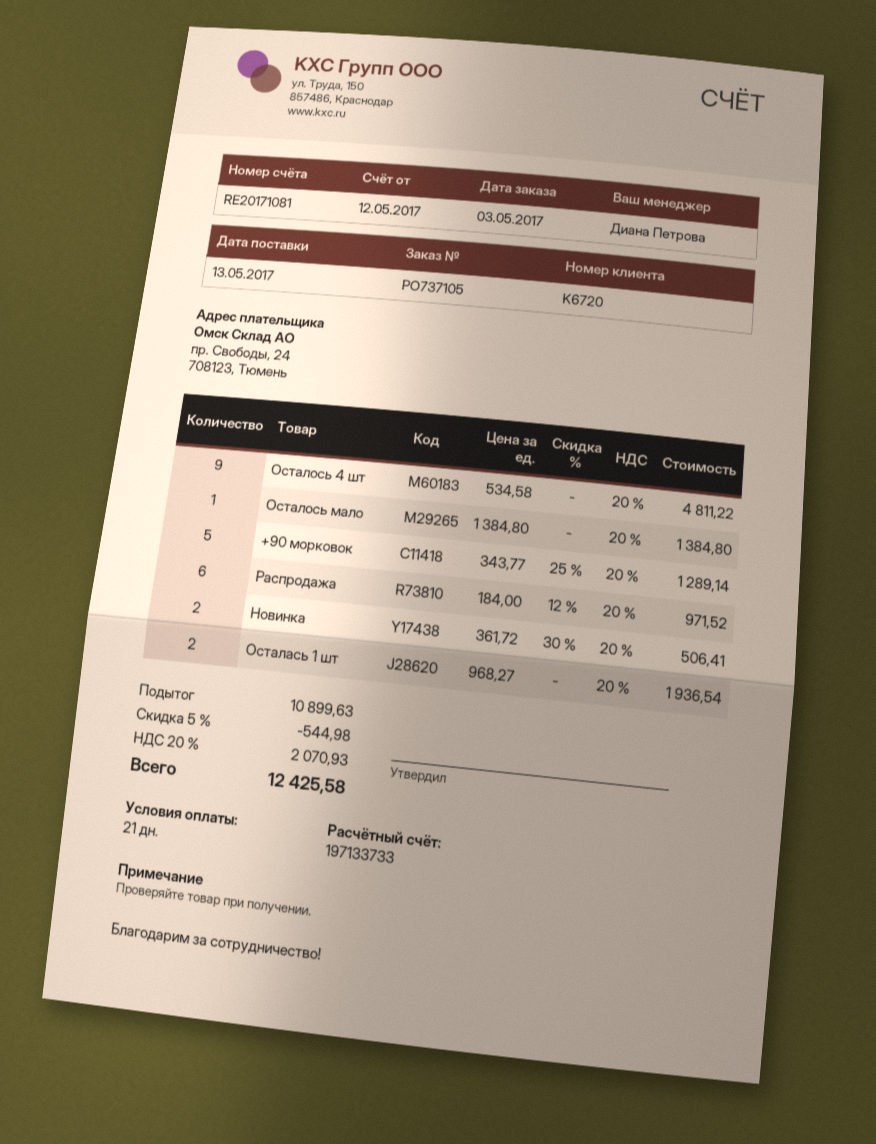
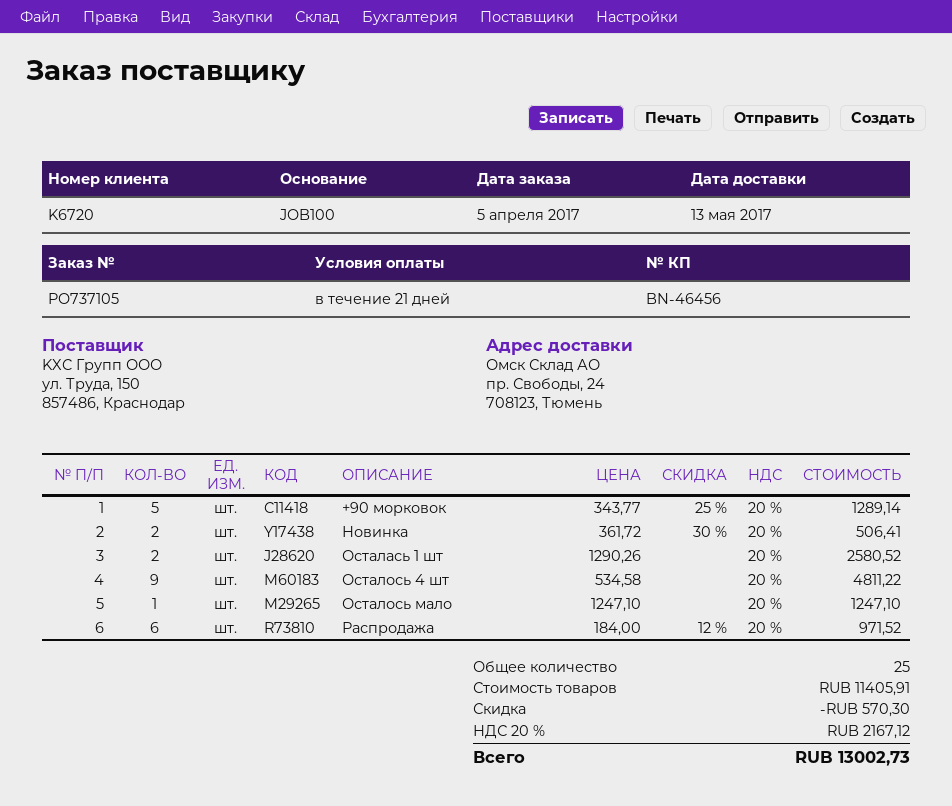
order date: 2017-05-03 -> 2017-04-05
Осталось мало: 1 x 1384.80 = 1384.80 -> 1 x 1247.10 = 1247.10
Осталась 1 шт: 2 x 968.27 = 1936.54 -> 2 x 1290.26 = 2580.52
subtotal: 10899.63 -> 11405.91
discount: 544.98 -> 570.30
tax: 20% = 2070.93 -> 20% = 2167.12
total: 12425.58 -> 13002.73

